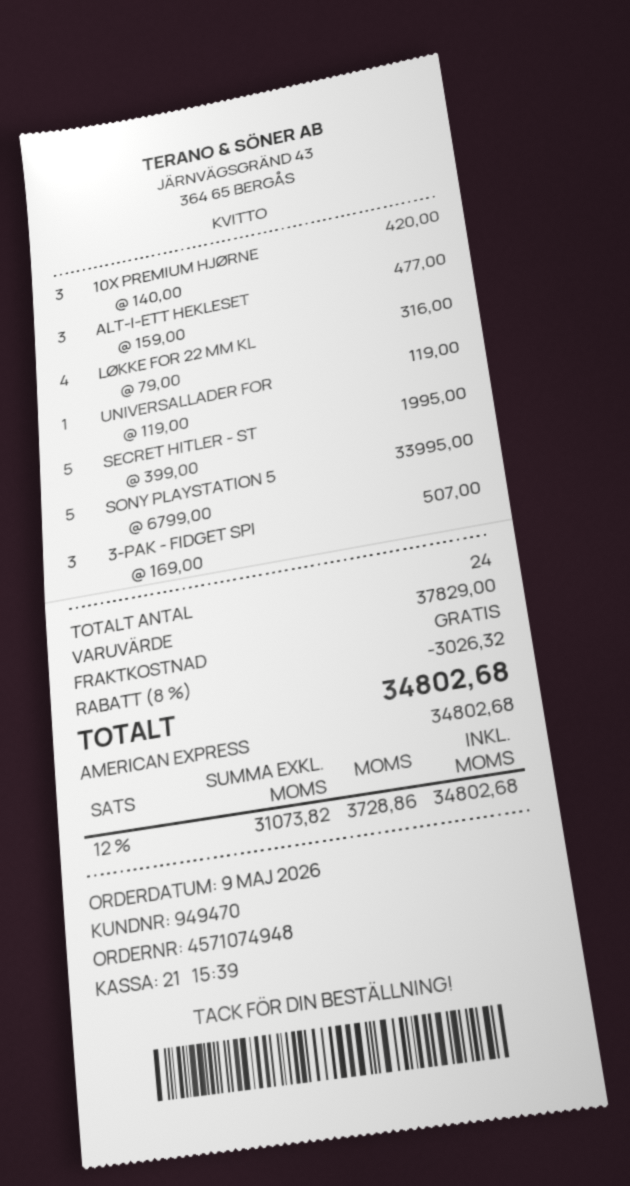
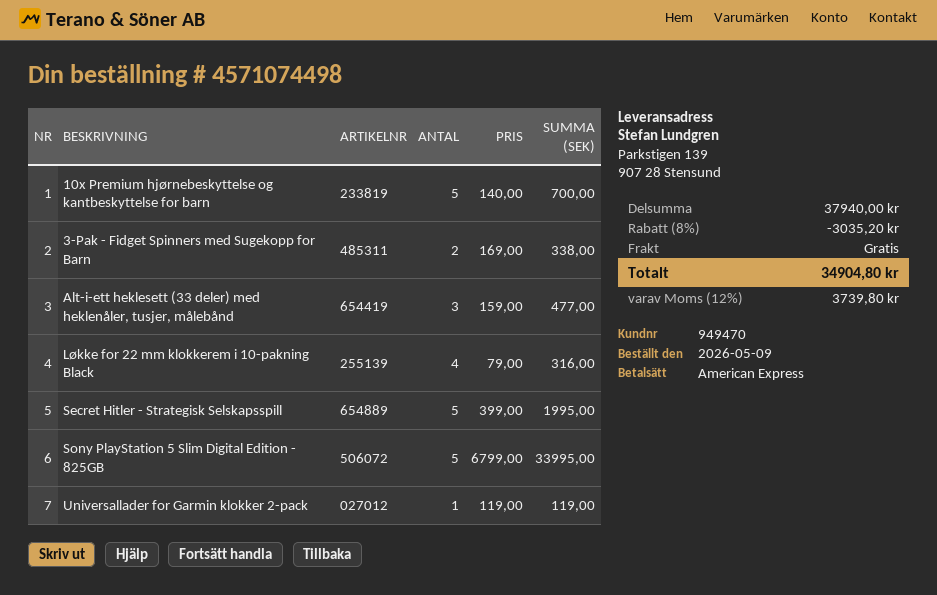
order number: 4571074948 -> 4571074498
10X PREMIUM HJØRNE: 3 x 140.00 = 420.00 -> 5 x 140.00 = 700.00
3-PAK - FIDGET SPI: 3 x 169.00 = 507.00 -> 2 x 169.00 = 338.00
subtotal: 37829.00 -> 37940.00
discount: 8% = 3026.32 -> 8% = 3035.20
tax: 12% = 3728.86 -> 12% = 3739.80
total: 34802.68 -> 34904.80

